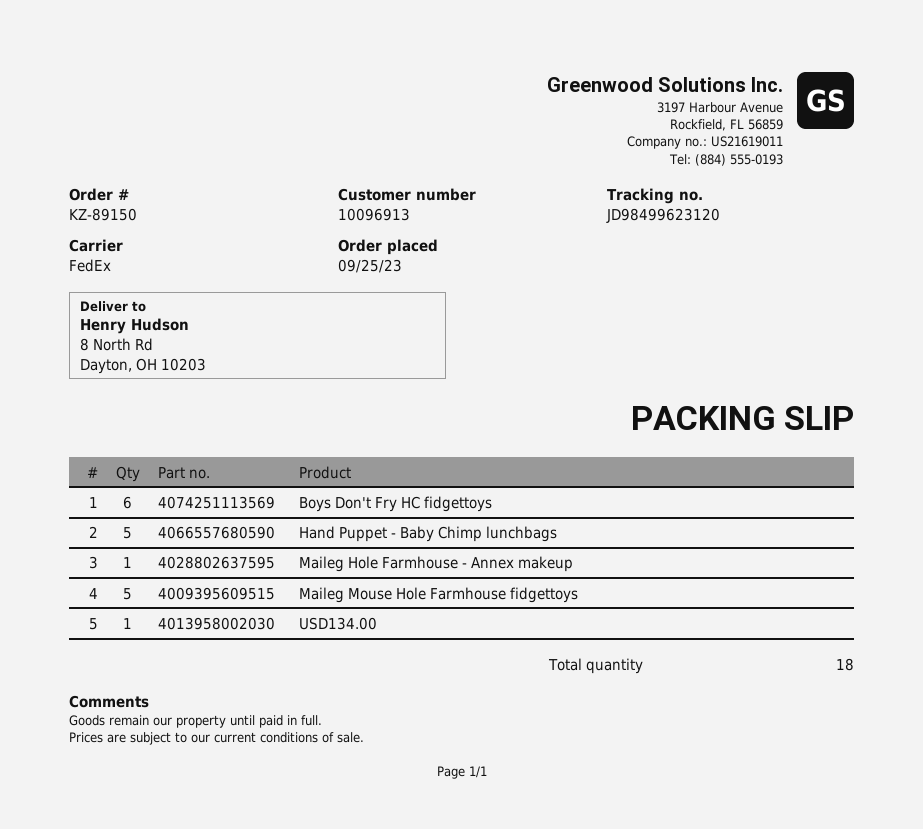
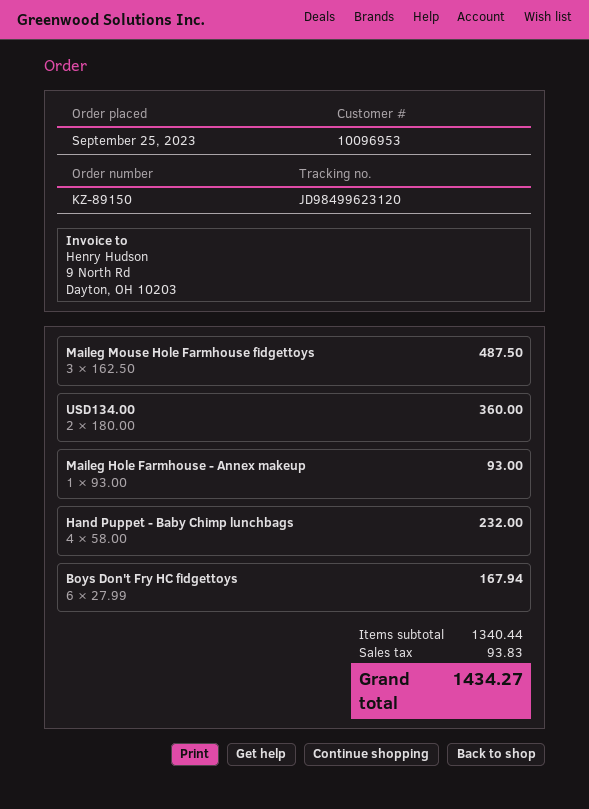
customer number: 10096913 -> 10096953
Hand Puppet - Baby Chimp lunchbags: 5 -> 4
Maileg Mouse Hole Farmhouse fidgettoys: 5 -> 3
USD134.00: 1 -> 2

